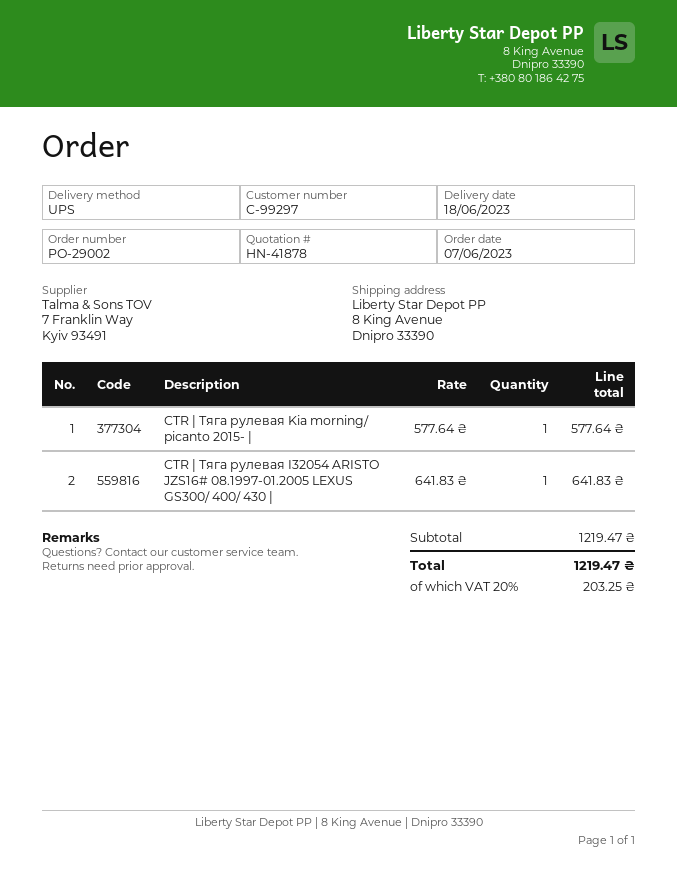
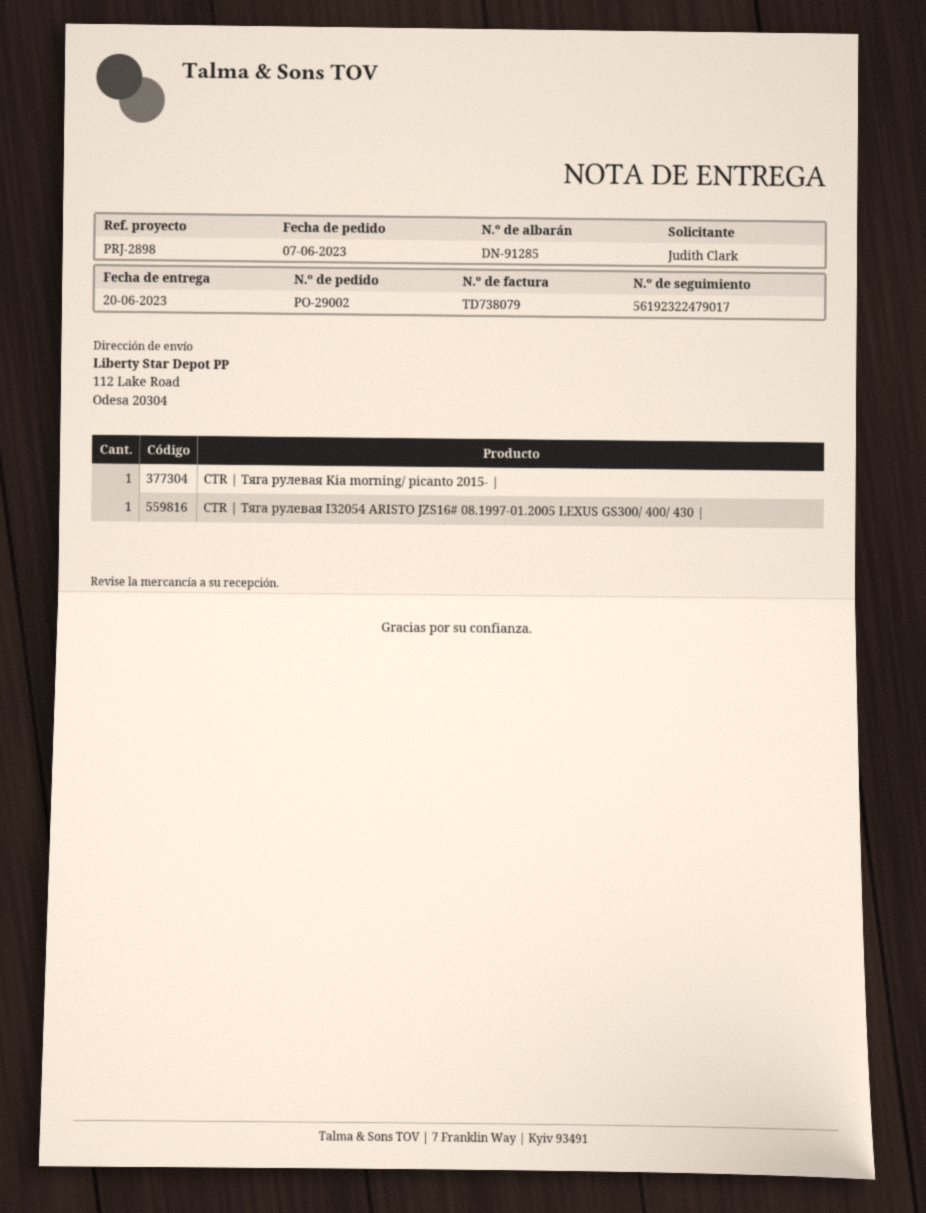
delivery date: 2023-06-18 -> 2023-06-20
ship to: 8 King Avenue, Dnipro 33390 -> 112 Lake Road, Odesa 20304

